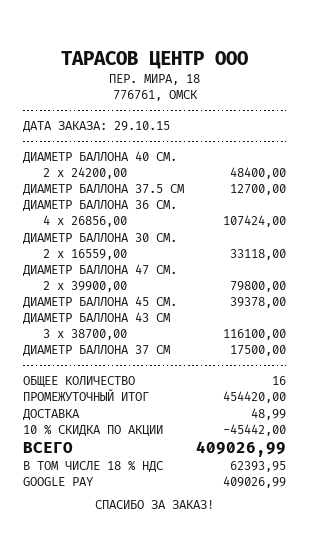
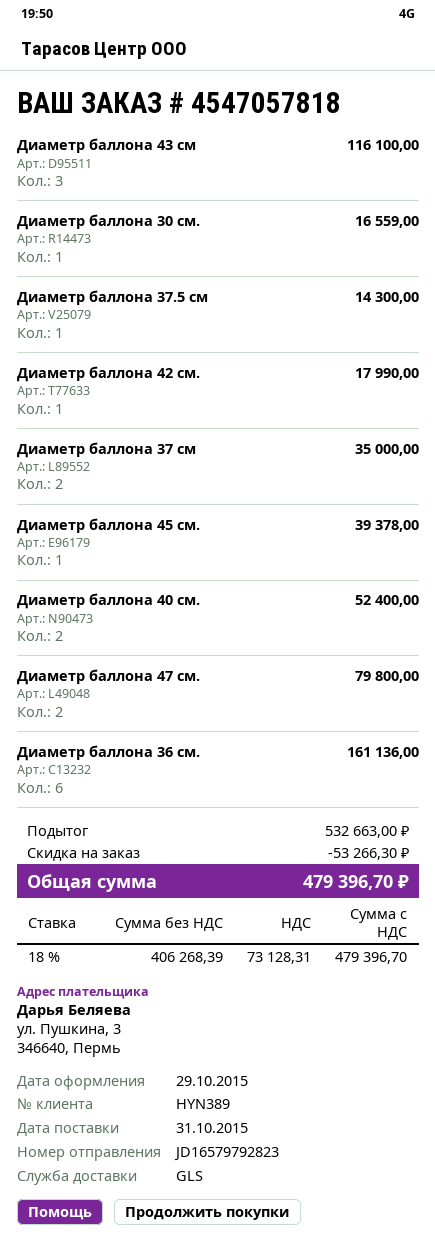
ДИАМЕТР БАЛЛОНА 40 СМ.: 2 for 48400.00 -> 2 for 52400.00
ДИАМЕТР БАЛЛОНА 37.5 СМ: 1 for 12700.00 -> 1 for 14300.00
ДИАМЕТР БАЛЛОНА 36 СМ.: 4 for 107424.00 -> 6 for 161136.00
ДИАМЕТР БАЛЛОНА 30 СМ.: 2 for 33118.00 -> 1 for 16559.00
ДИАМЕТР БАЛЛОНА 37 СМ: 1 for 17500.00 -> 2 for 35000.00
Диаметр баллона 42 см.: none -> 1 for 17990.00
subtotal: 454420.00 -> 532663.00
discount: 45442.00 -> 53266.30
shipping: 48.99 -> none
tax: 18% = 62393.95 -> 18% = 73128.31
total: 409026.99 -> 479396.70

